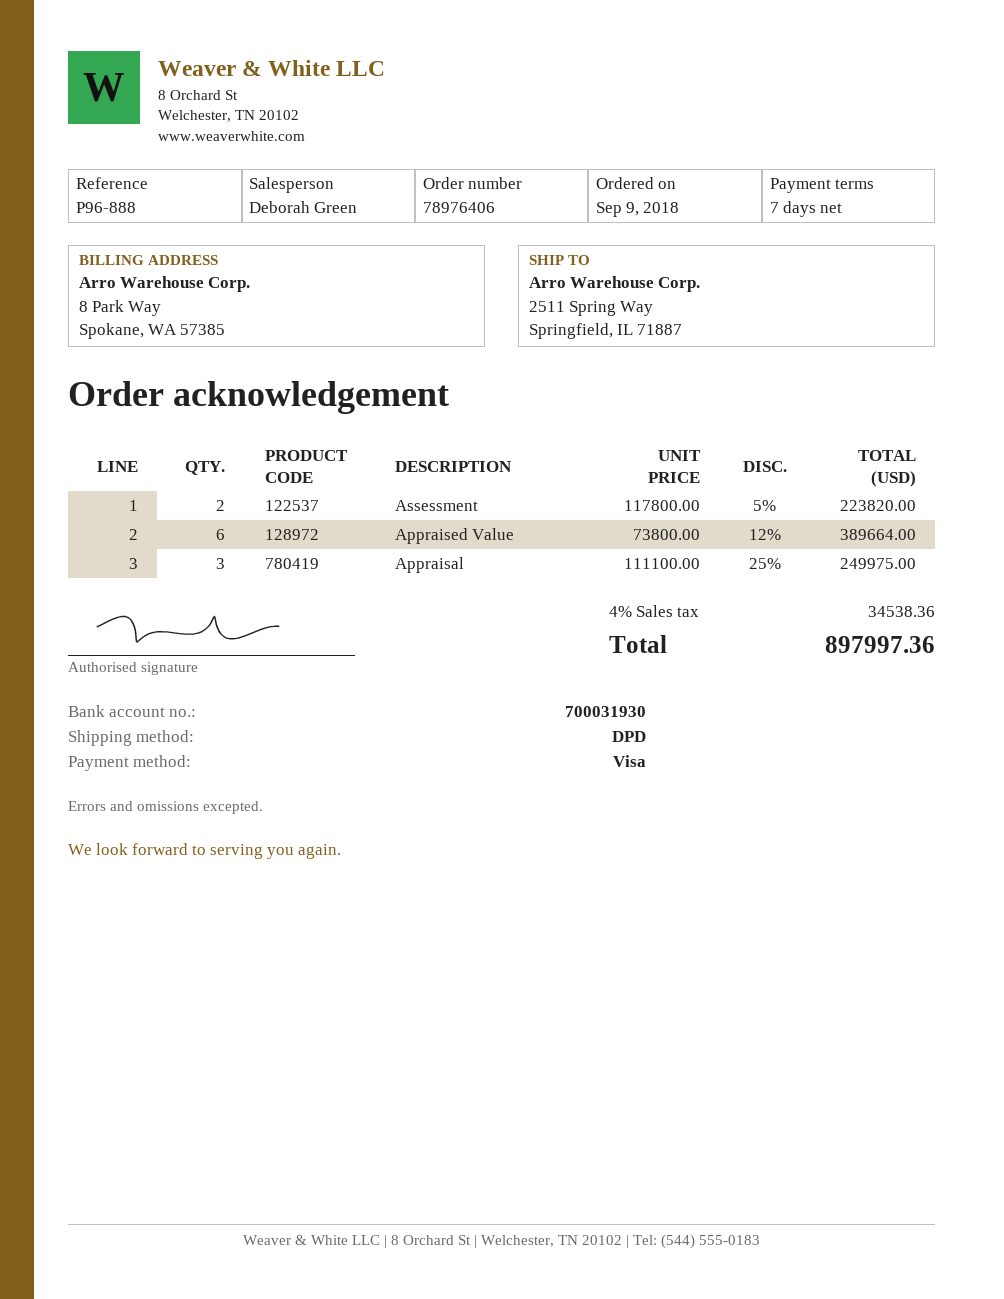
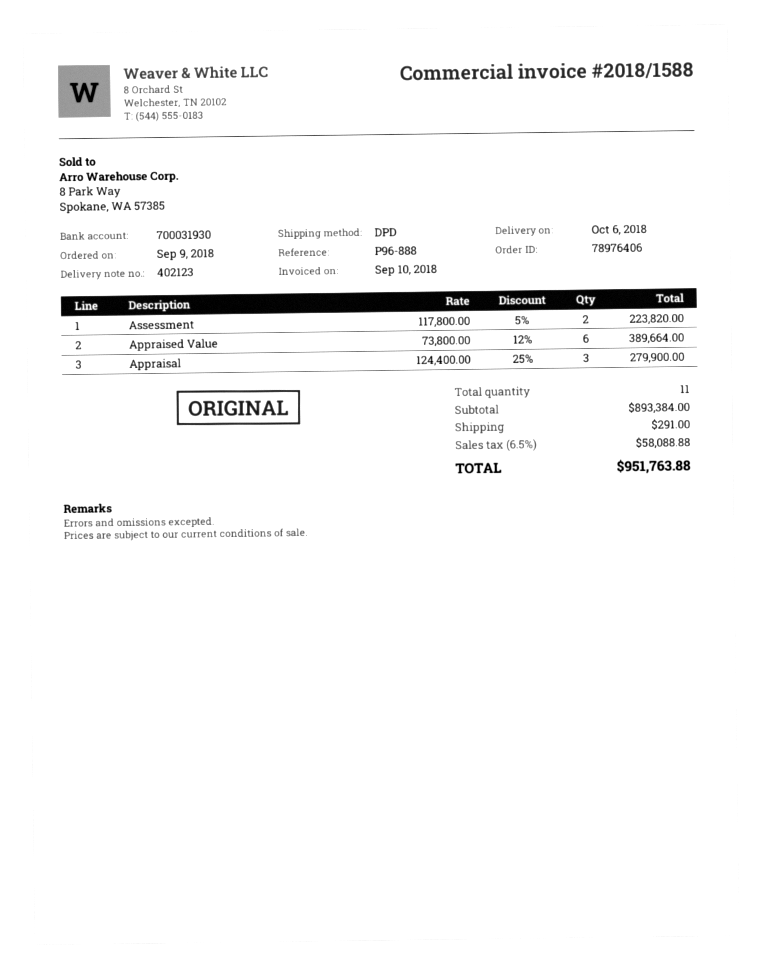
Appraisal: 3 x 111100.00 - 25% = 249975.00 -> 3 x 124400.00 - 25% = 279900.00
shipping: none -> 291.00
tax: 4% = 34538.36 -> 6.5% = 58088.88
total: 897997.36 -> 951763.88

